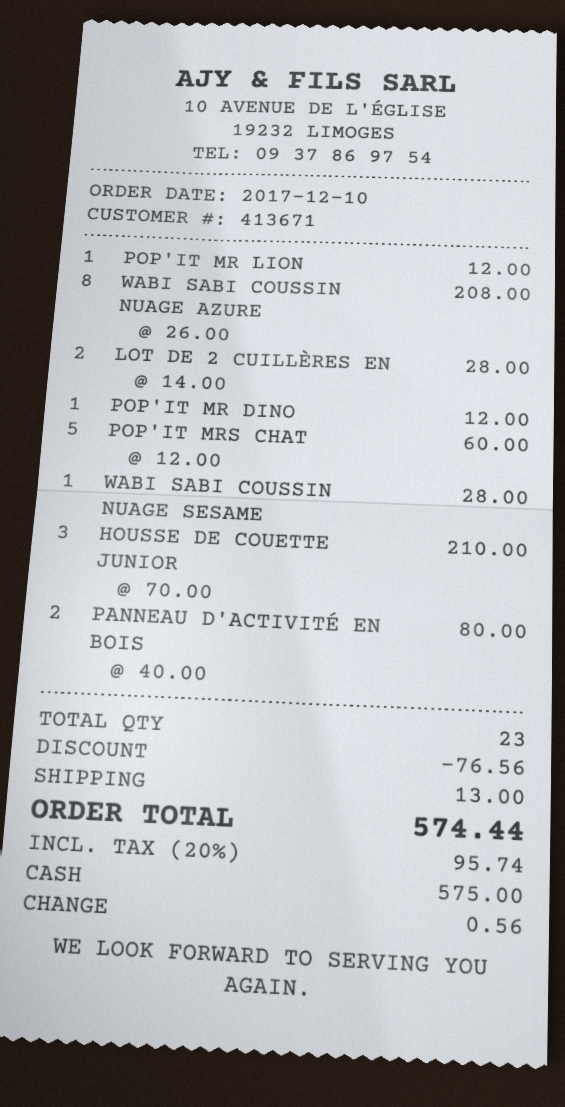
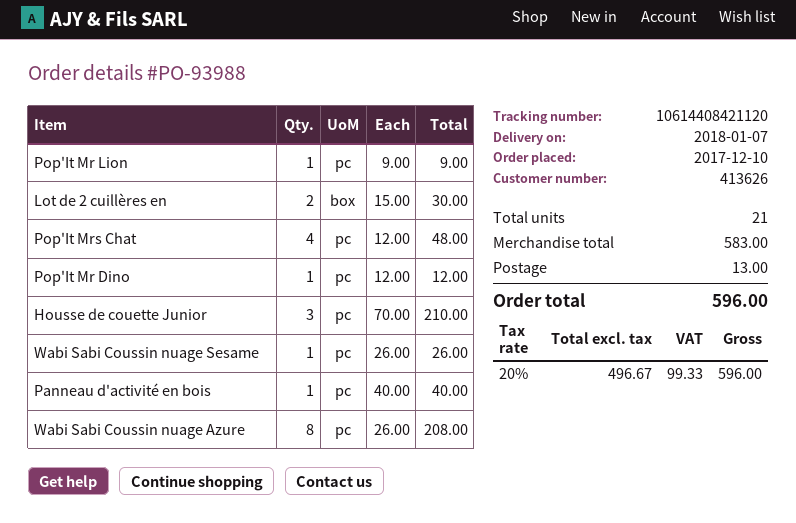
customer number: 413671 -> 413626
POP'IT MR LION: 1 x 12.00 = 12.00 -> 1 x 9.00 = 9.00
LOT DE 2 CUILLÈRES EN: 2 x 14.00 = 28.00 -> 2 x 15.00 = 30.00
POP'IT MRS CHAT: 5 x 12.00 = 60.00 -> 4 x 12.00 = 48.00
WABI SABI COUSSIN NUAGE SESAME: 1 x 28.00 = 28.00 -> 1 x 26.00 = 26.00
PANNEAU D'ACTIVITÉ EN BOIS: 2 x 40.00 = 80.00 -> 1 x 40.00 = 40.00
total quantity: 23 -> 21
discount: 76.56 -> none
tax: 20% = 95.74 -> 20% = 99.33
total: 574.44 -> 596.00

